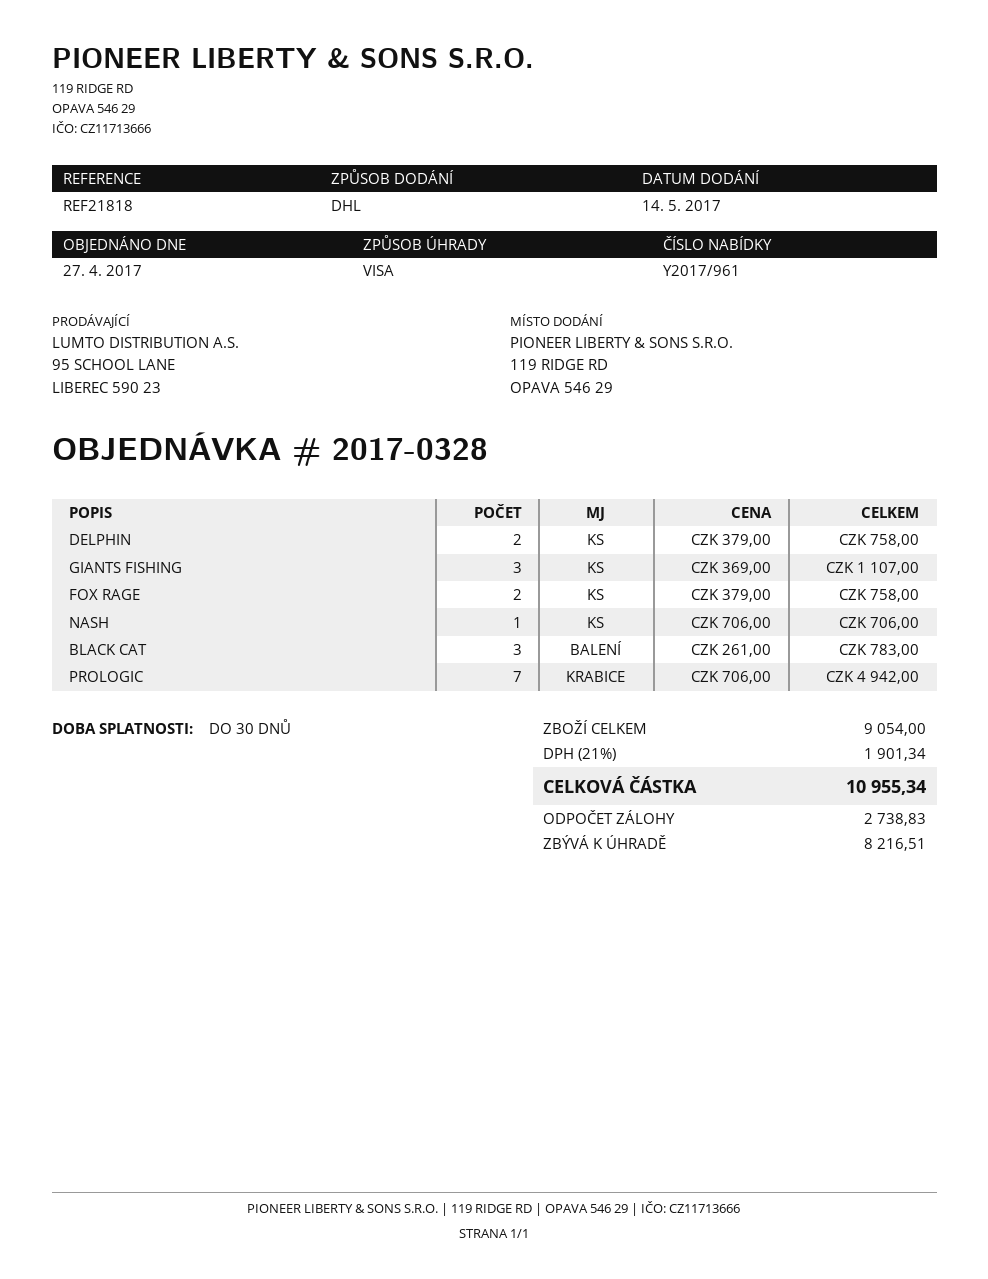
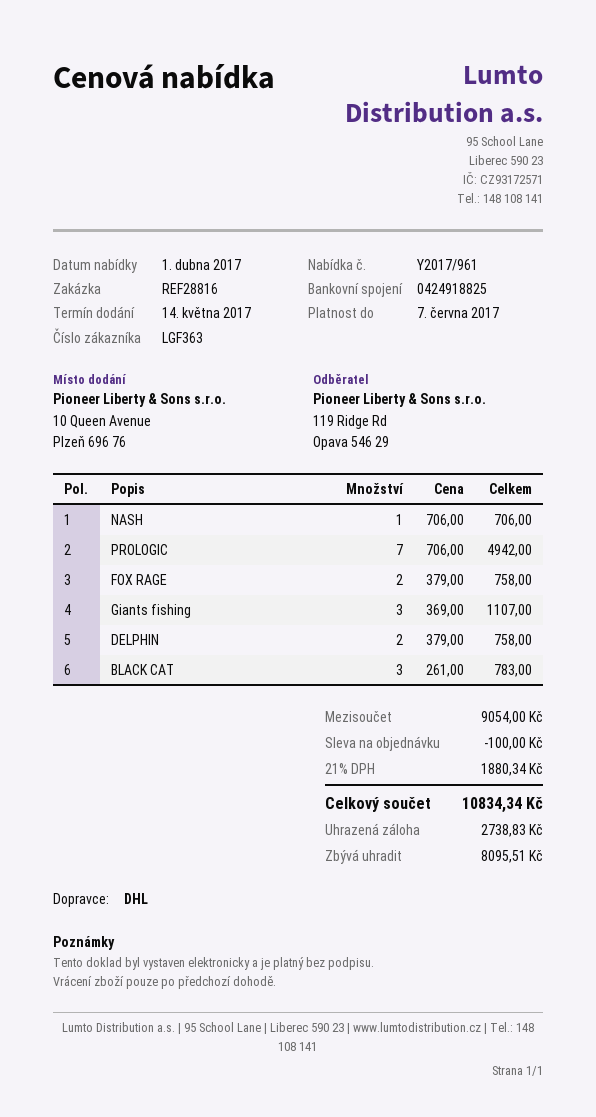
reference: REF21818 -> REF28816
ship to: 119 RIDGE RD, OPAVA 546 29 -> 10 Queen Avenue, Plzeň 696 76
discount: none -> 100.00
tax: 21% = 1901.34 -> 21% = 1880.34
total: 10955.34 -> 10834.34
balance: 8216.51 -> 8095.51

